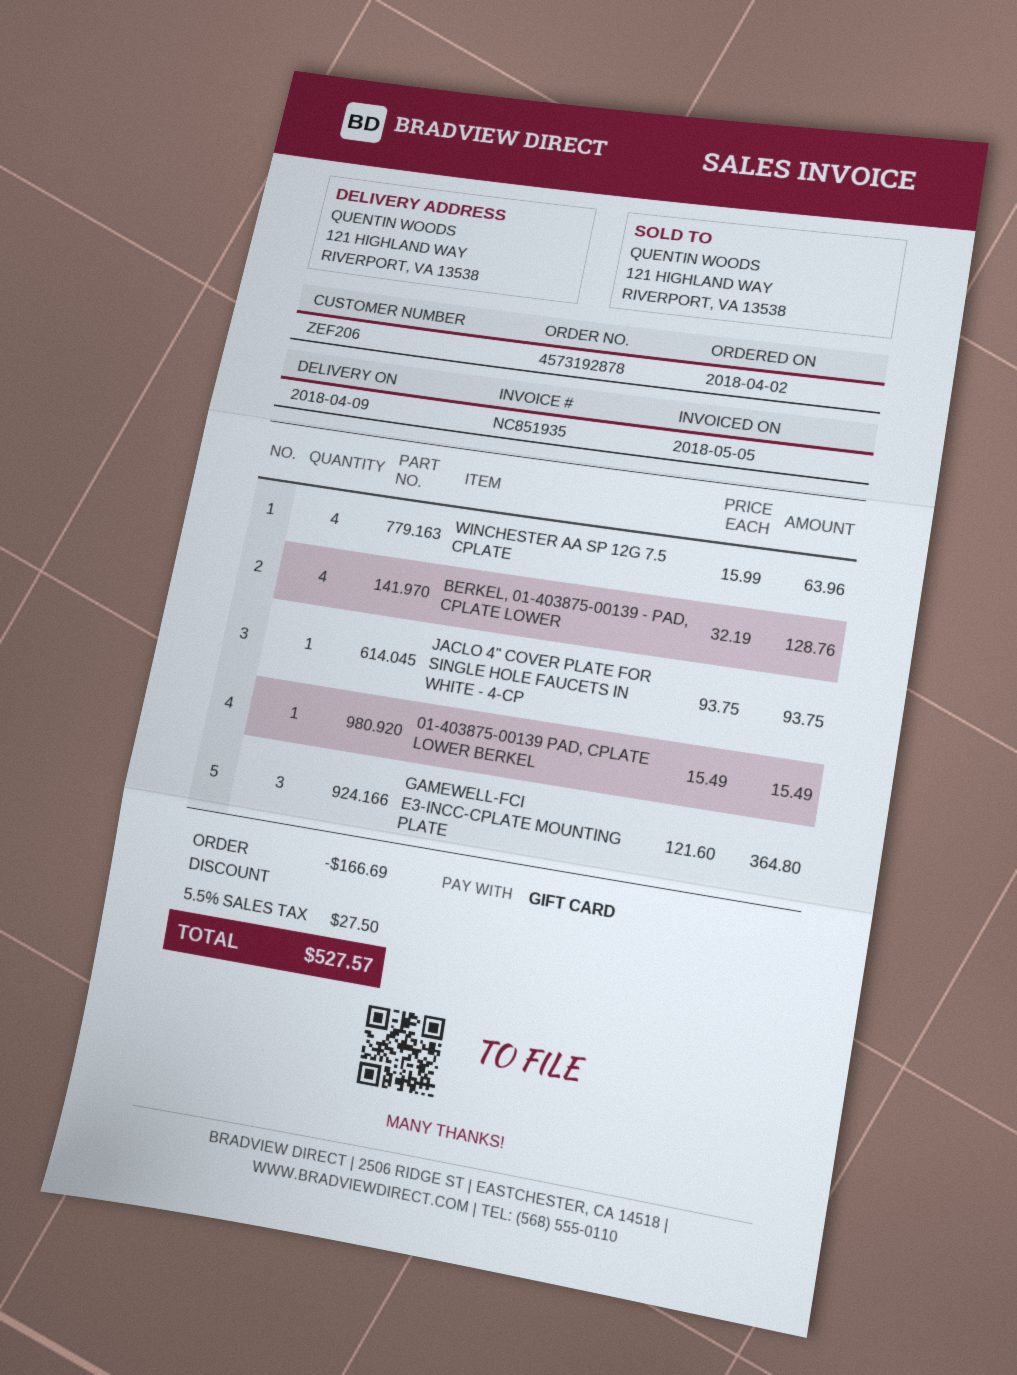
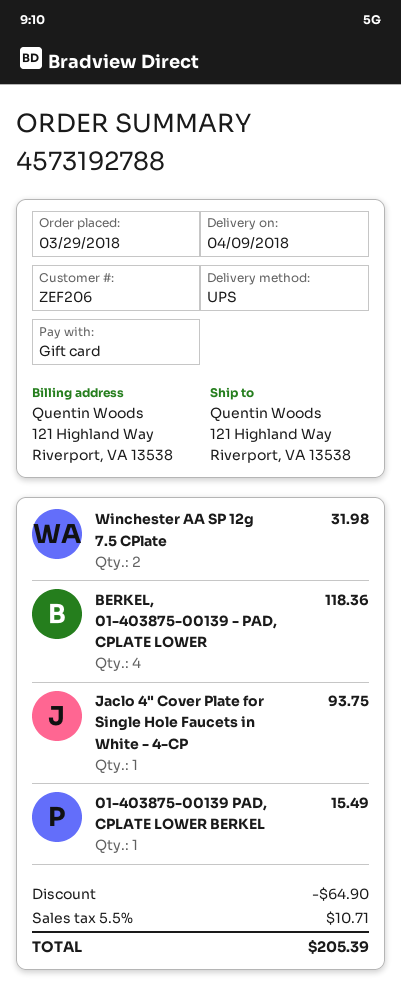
order number: 4573192878 -> 4573192788
order date: 2018-04-02 -> 2018-03-29
WINCHESTER AA SP 12G 7.5 CPLATE: 4 for 63.96 -> 2 for 31.98
BERKEL, 01-403875-00139 - PAD, CPLATE LOWER: 4 for 128.76 -> 4 for 118.36
GAMEWELL-FCI E3-INCC-CPLATE MOUNTING PLATE: 3 for 364.80 -> none
discount: 166.69 -> 64.90
tax: 5.5% = 27.50 -> 5.5% = 10.71
total: 527.57 -> 205.39

